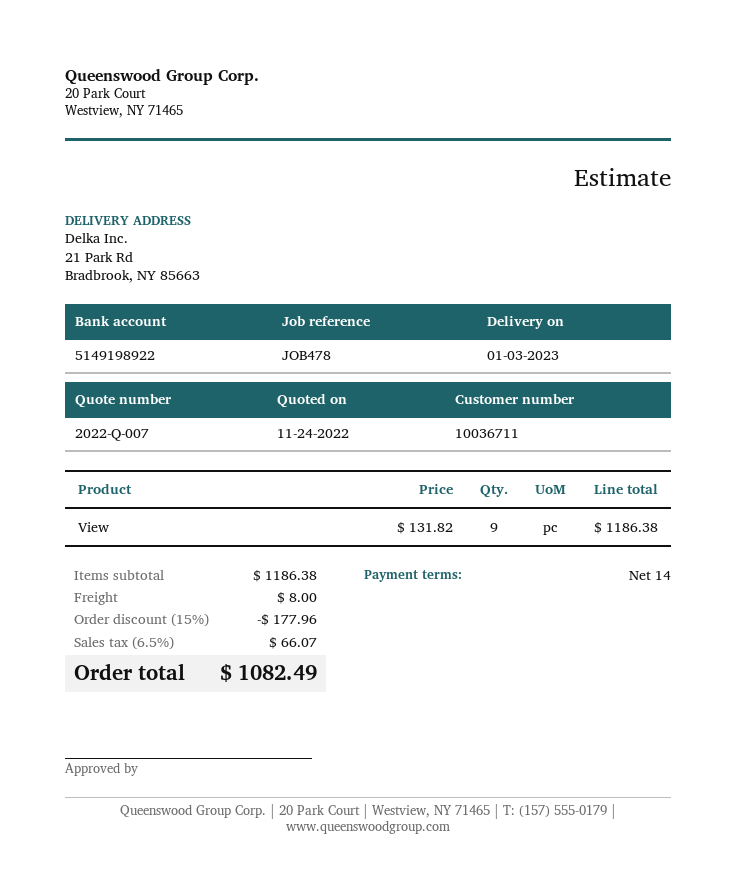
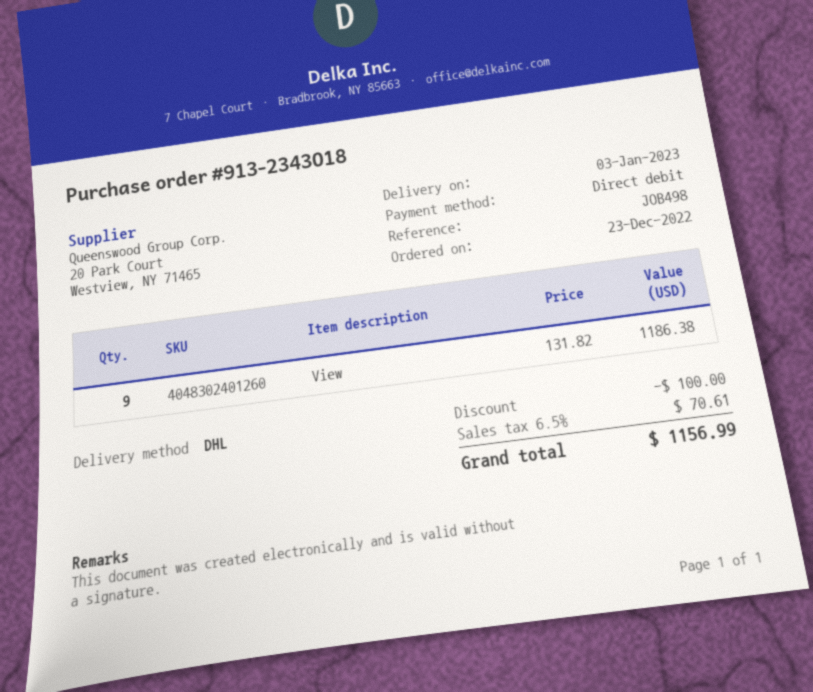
reference: JOB478 -> JOB498
discount: 177.96 -> 100.00
shipping: 8.00 -> none
tax: 6.5% = 66.07 -> 6.5% = 70.61
total: 1082.49 -> 1156.99

